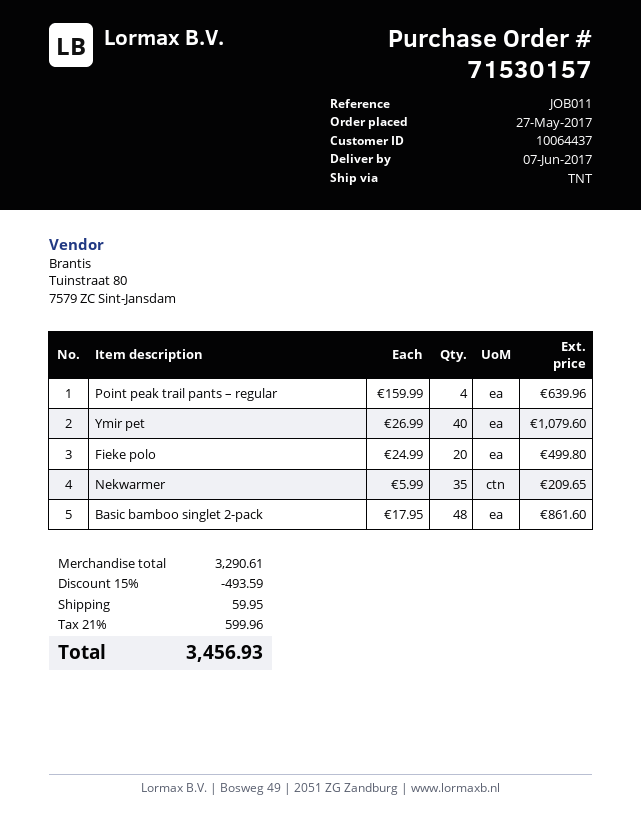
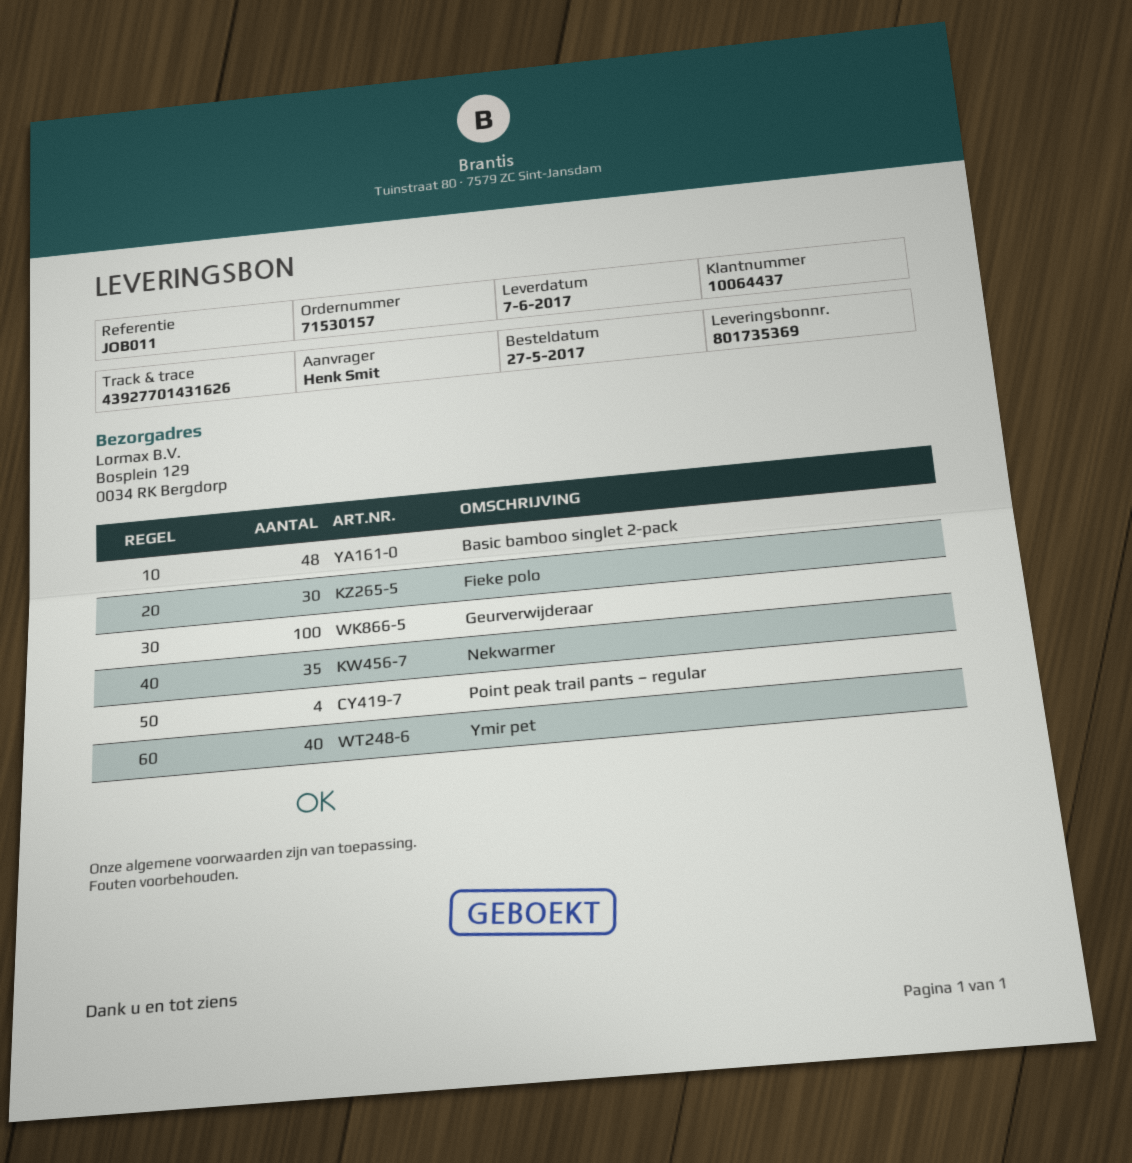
Fieke polo: 20 -> 30
Geurverwijderaar: none -> 100

